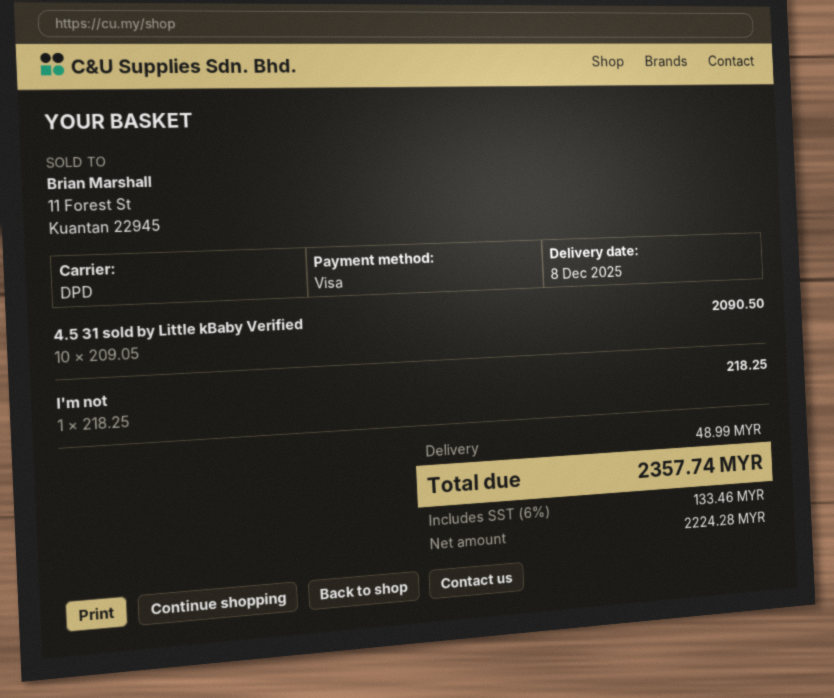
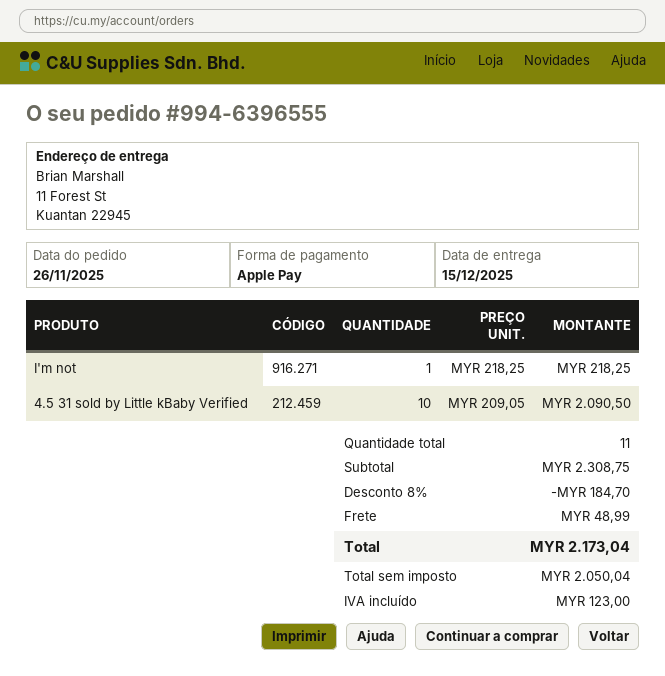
delivery date: 2025-12-08 -> 2025-12-15
payment method: Visa -> Apple Pay
discount: none -> 8% = 184.70
net: 2224.28 -> 2050.04
tax: 133.46 -> 123.00
total: 2357.74 -> 2173.04

